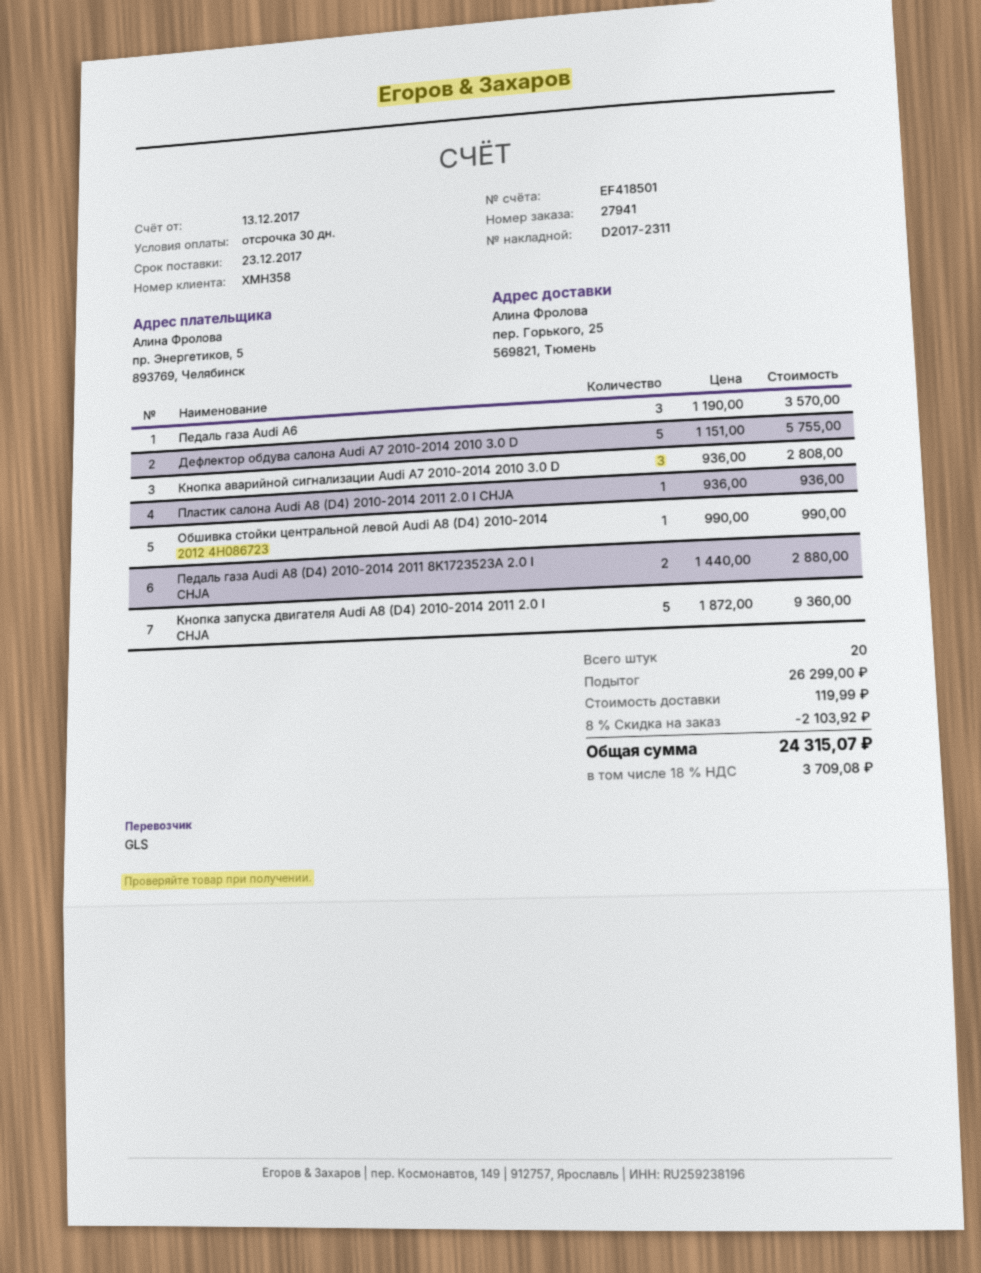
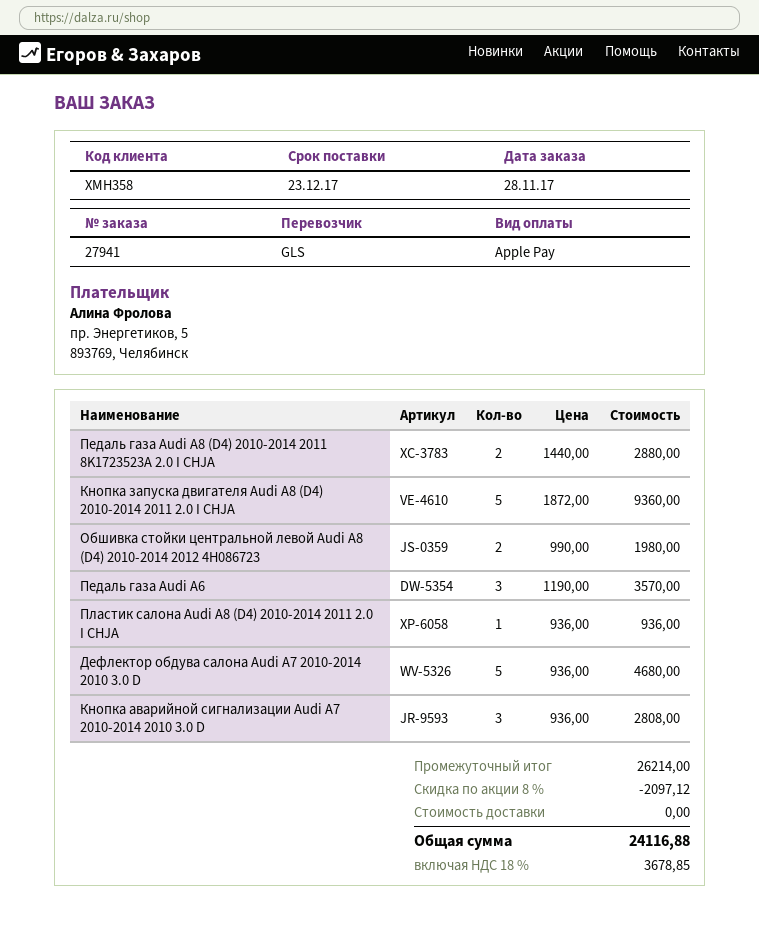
Дефлектор обдува салона Audi A7 2010-2014 2010 3.0 D: 5 x 1151.00 = 5755.00 -> 5 x 936.00 = 4680.00
Обшивка стойки центральной левой Audi A8 (D4) 2010-2014 2012 4H086723: 1 x 990.00 = 990.00 -> 2 x 990.00 = 1980.00
subtotal: 26299.00 -> 26214.00
discount: 8% = 2103.92 -> 8% = 2097.12
shipping: 119.99 -> 0.00
tax: 18% = 3709.08 -> 18% = 3678.85
total: 24315.07 -> 24116.88

